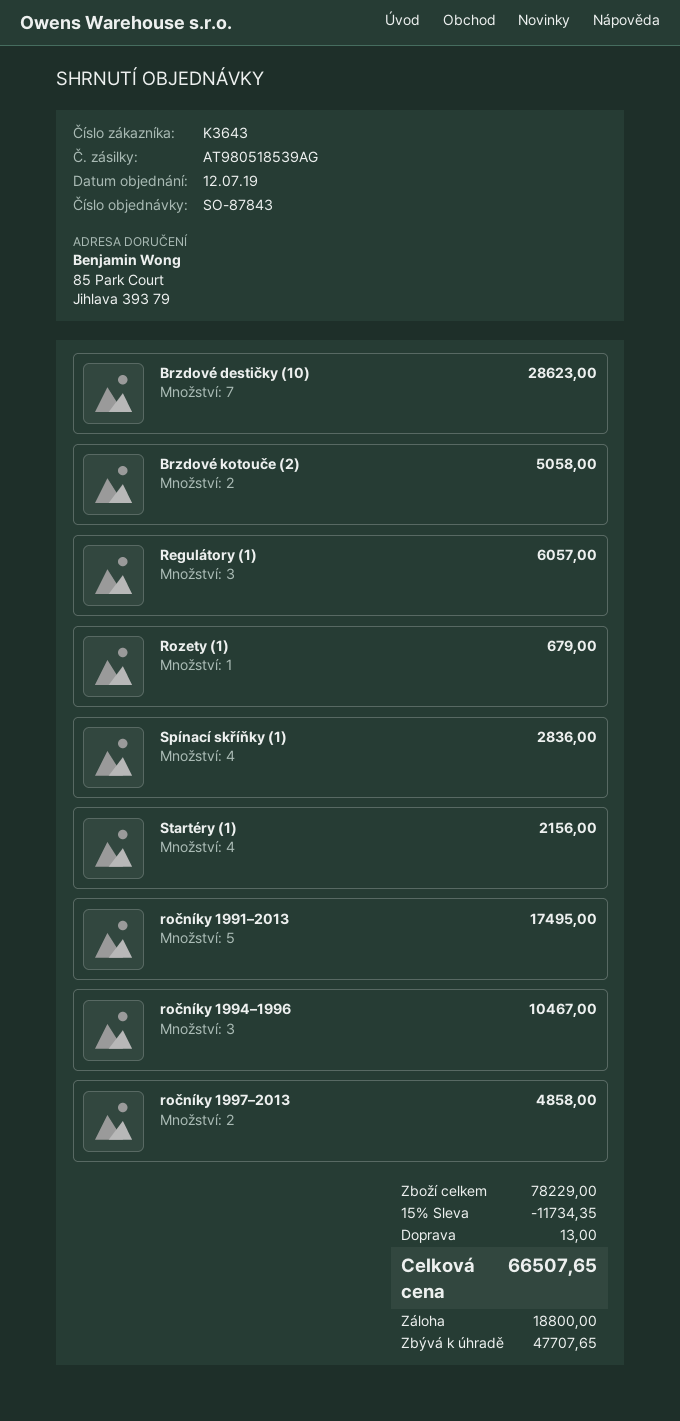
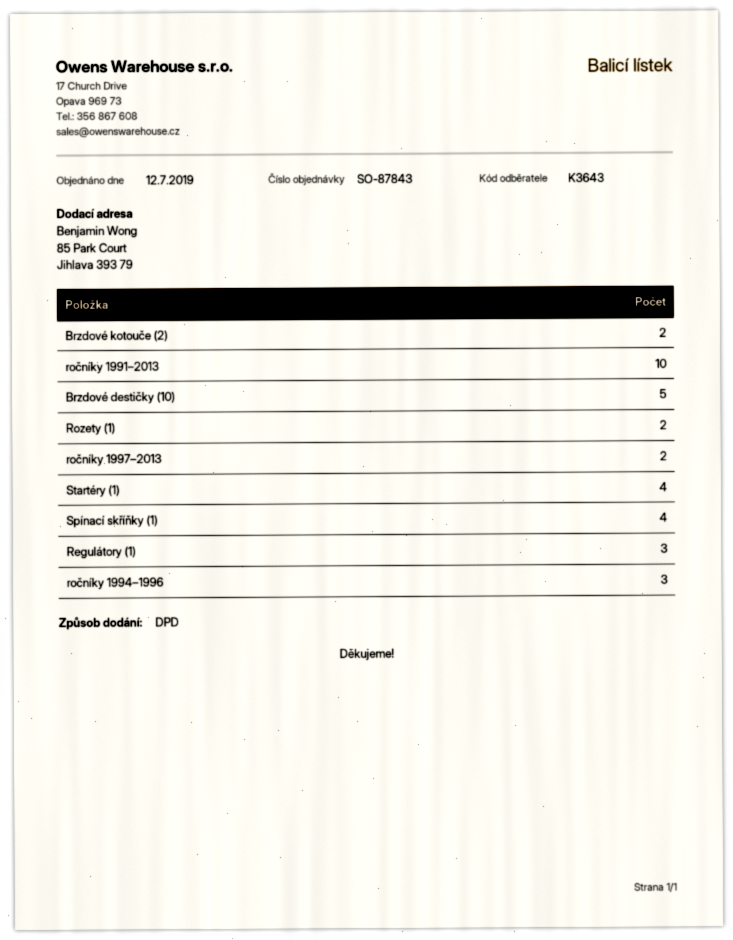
Brzdové destičky (10): 7 -> 5
Rozety (1): 1 -> 2
ročníky 1991–2013: 5 -> 10

